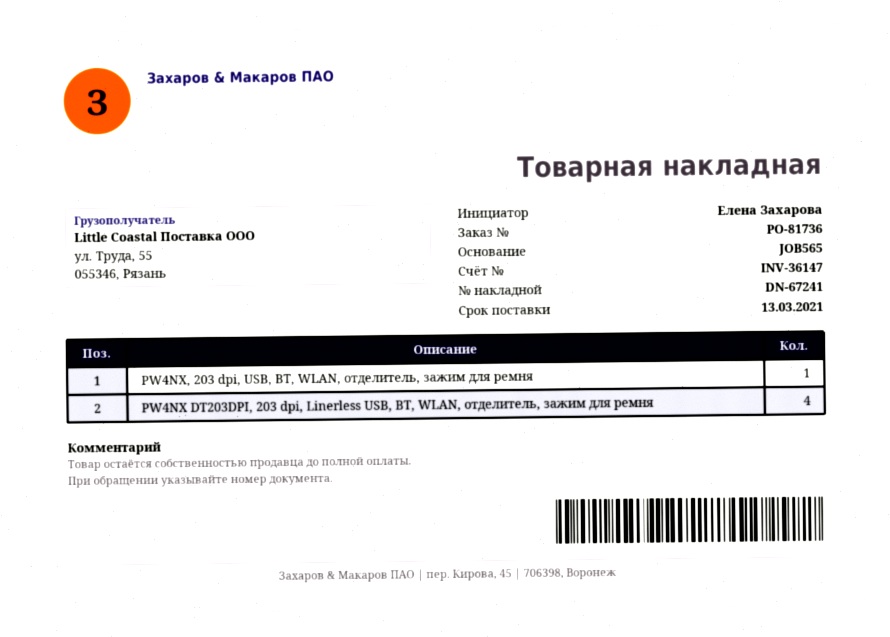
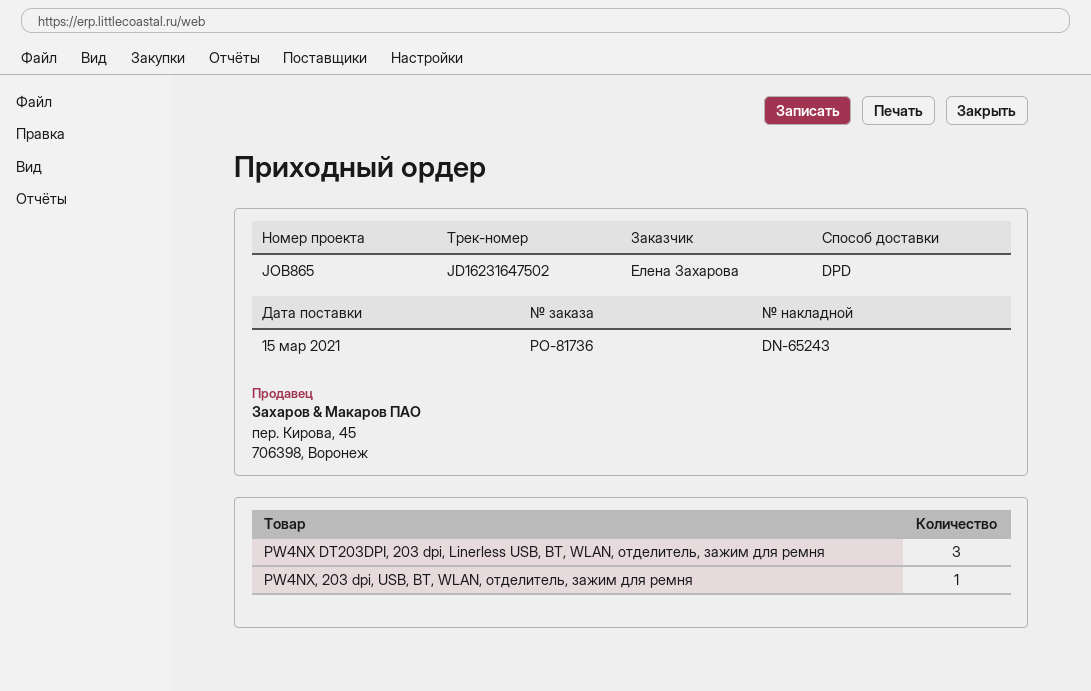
delivery note number: DN-67241 -> DN-65243
delivery date: 2021-03-13 -> 2021-03-15
reference: JOB565 -> JOB865
PW4NX DT203DPI, 203 dpi, Linerless USB, BT, WLAN, отделитель, зажим для ремня: 4 -> 3

